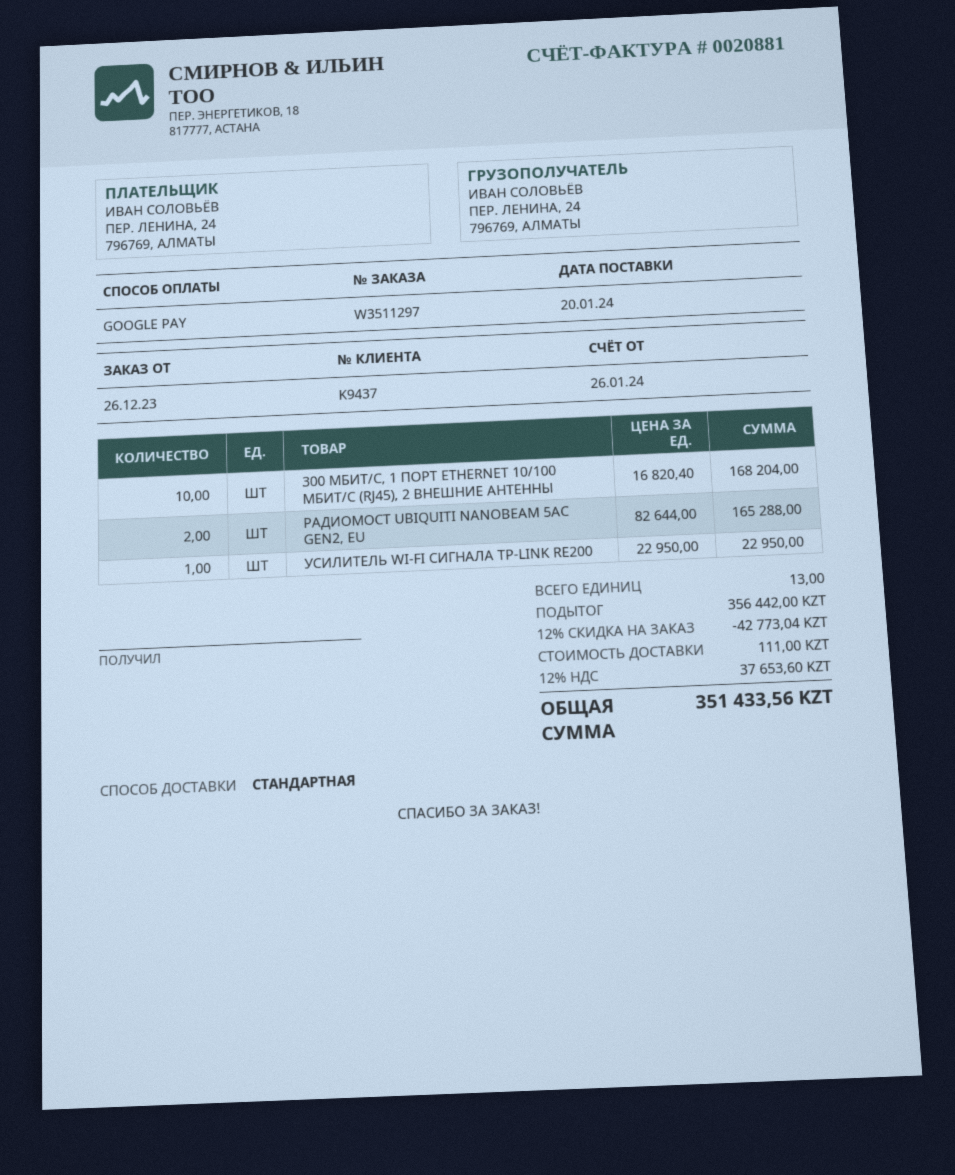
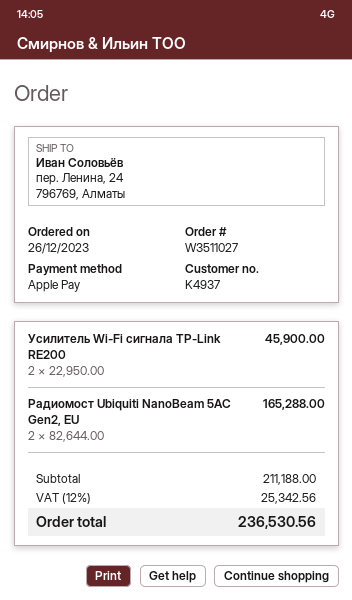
order number: W3511297 -> W3511027
customer number: K9437 -> K4937
payment method: Google Pay -> Apple Pay
300 МБИТ/С, 1 ПОРТ ETHERNET 10/100 МБИТ/С (RJ45), 2 ВНЕШНИЕ АНТЕННЫ: 10 x 16820.40 = 168204.00 -> none
УСИЛИТЕЛЬ WI-FI СИГНАЛА TP-LINK RE200: 1 x 22950.00 = 22950.00 -> 2 x 22950.00 = 45900.00
subtotal: 356442.00 -> 211188.00
discount: 12% = 42773.04 -> none
shipping: 111.00 -> none
tax: 12% = 37653.60 -> 12% = 25342.56
total: 351433.56 -> 236530.56

